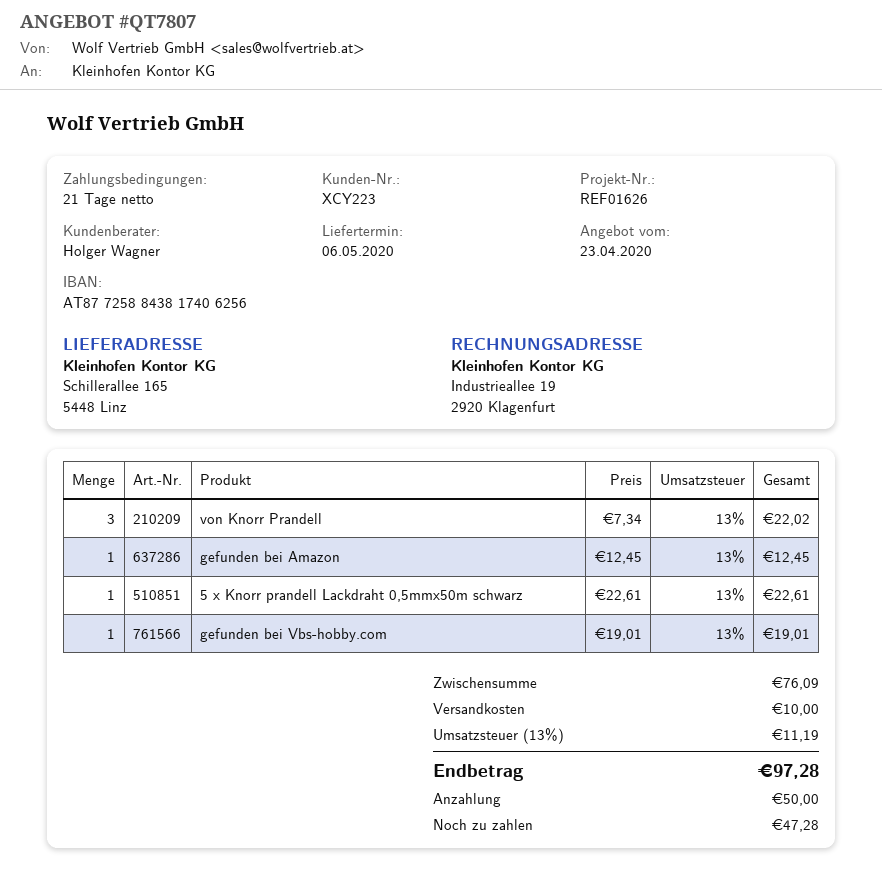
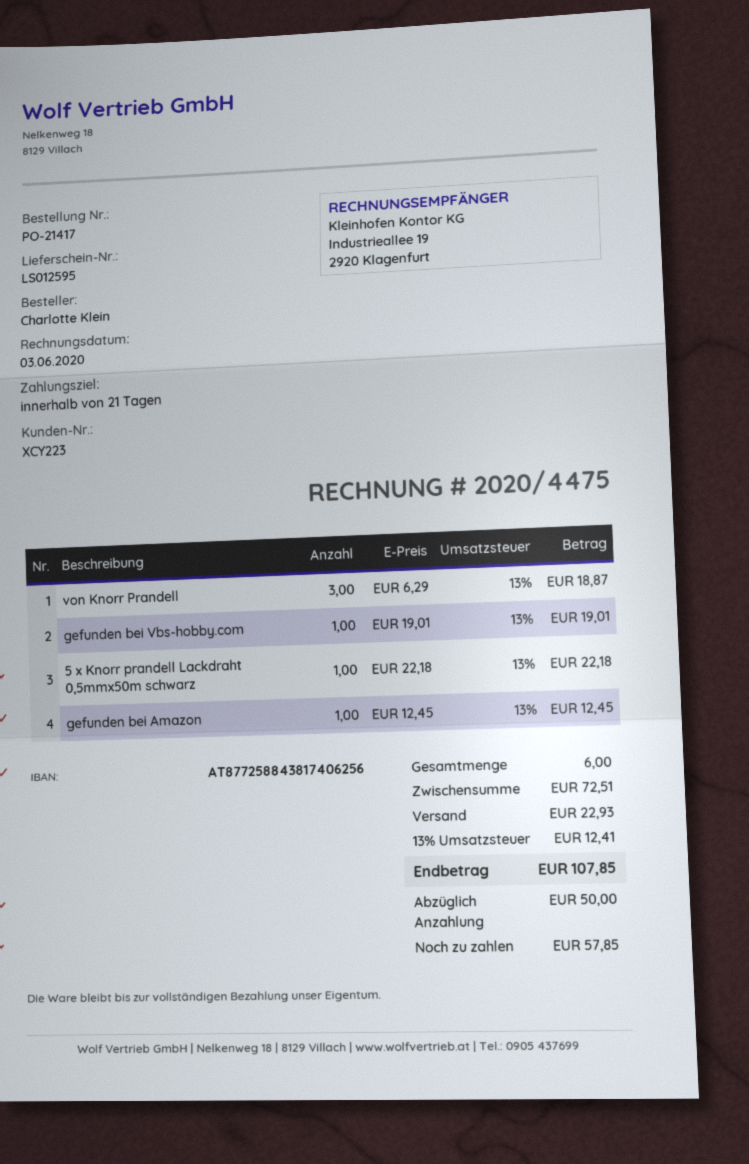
von Knorr Prandell: 3 x 7.34 = 22.02 -> 3 x 6.29 = 18.87
5 x Knorr prandell Lackdraht 0,5mmx50m schwarz: 1 x 22.61 = 22.61 -> 1 x 22.18 = 22.18
subtotal: 76.09 -> 72.51
shipping: 10.00 -> 22.93
tax: 13% = 11.19 -> 13% = 12.41
total: 97.28 -> 107.85
balance: 47.28 -> 57.85

